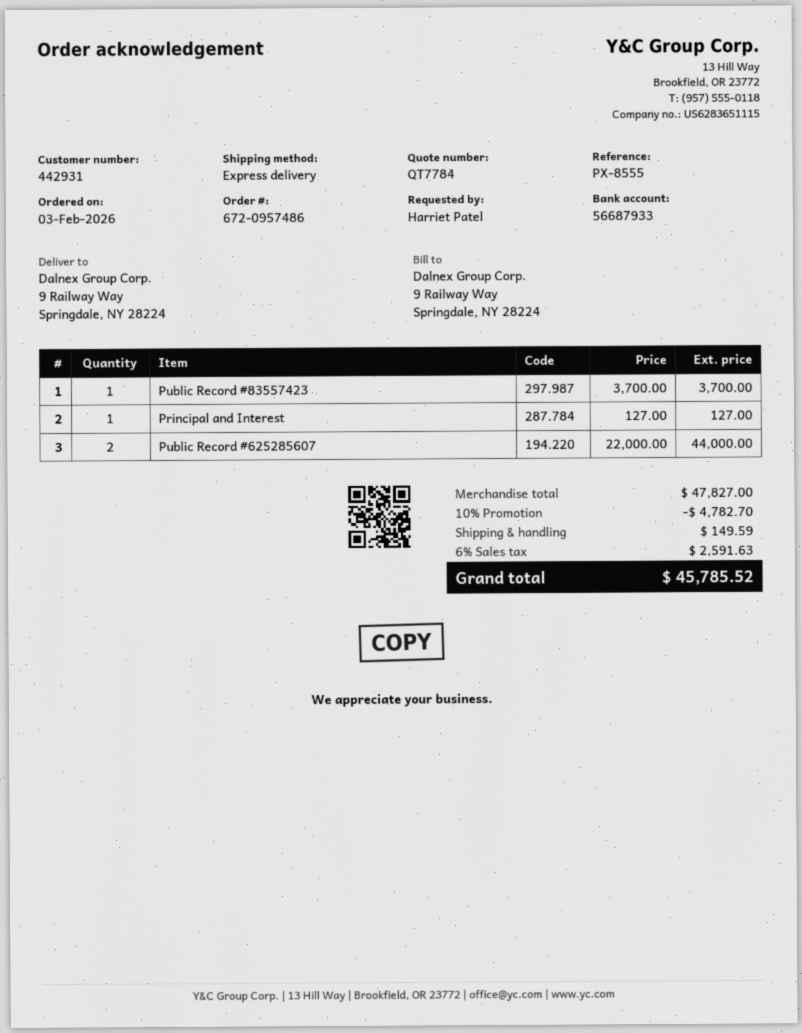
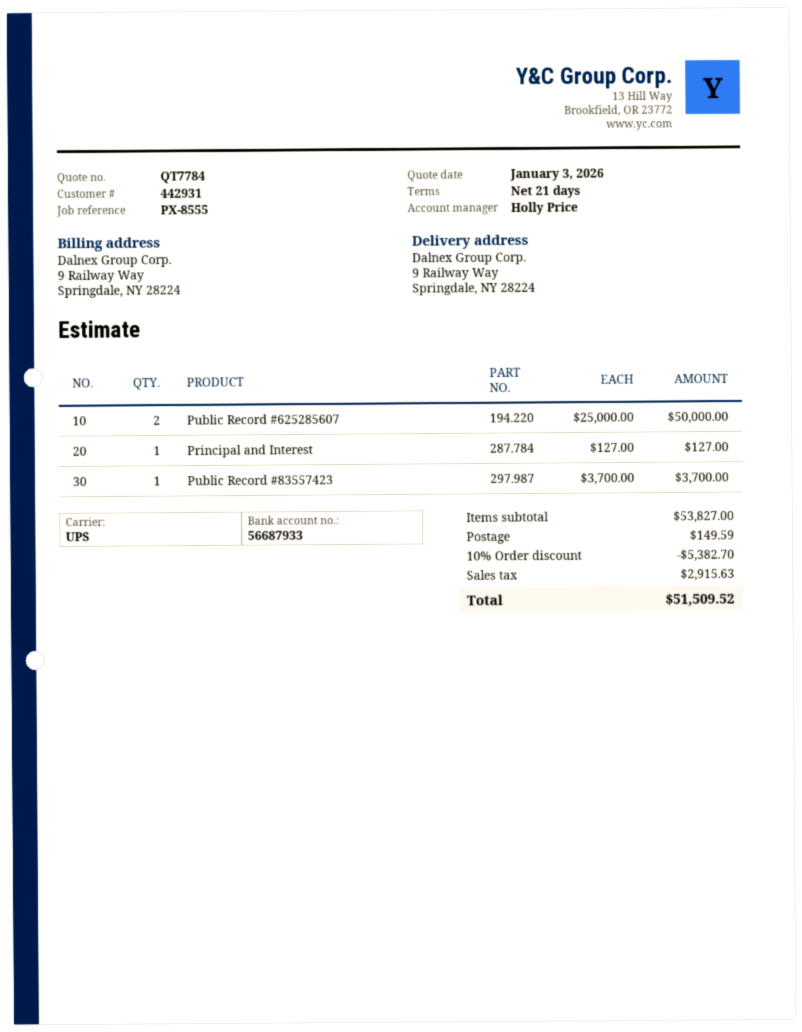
shipping method: express -> UPS
Public Record #625285607: 2 x 22000.00 = 44000.00 -> 2 x 25000.00 = 50000.00
subtotal: 47827.00 -> 53827.00
discount: 10% = 4782.70 -> 10% = 5382.70
tax: 2591.63 -> 2915.63
total: 45785.52 -> 51509.52

